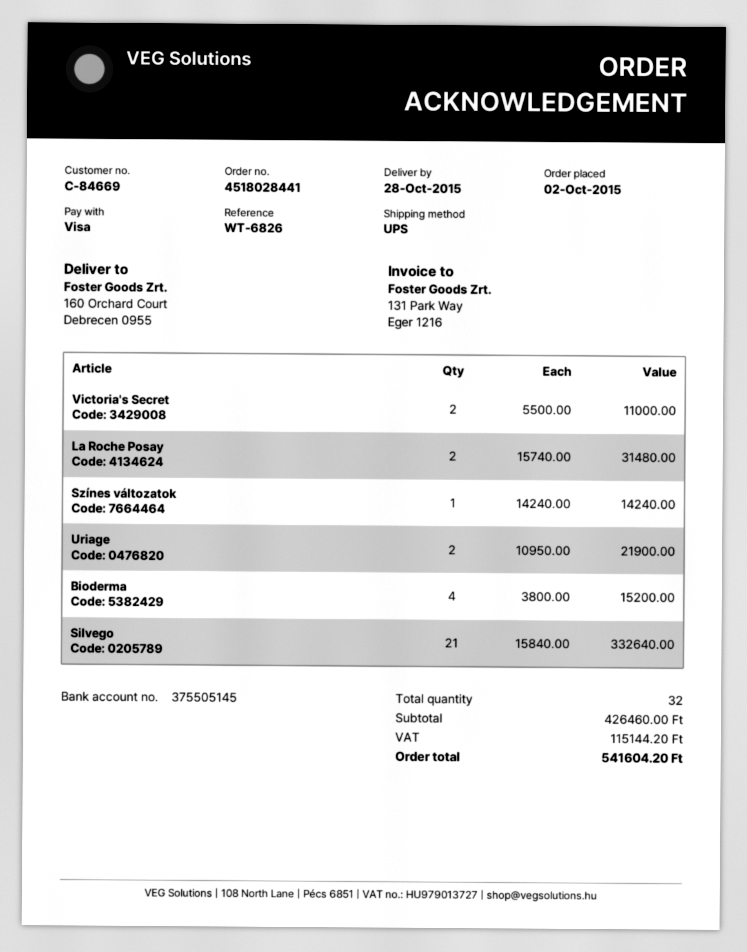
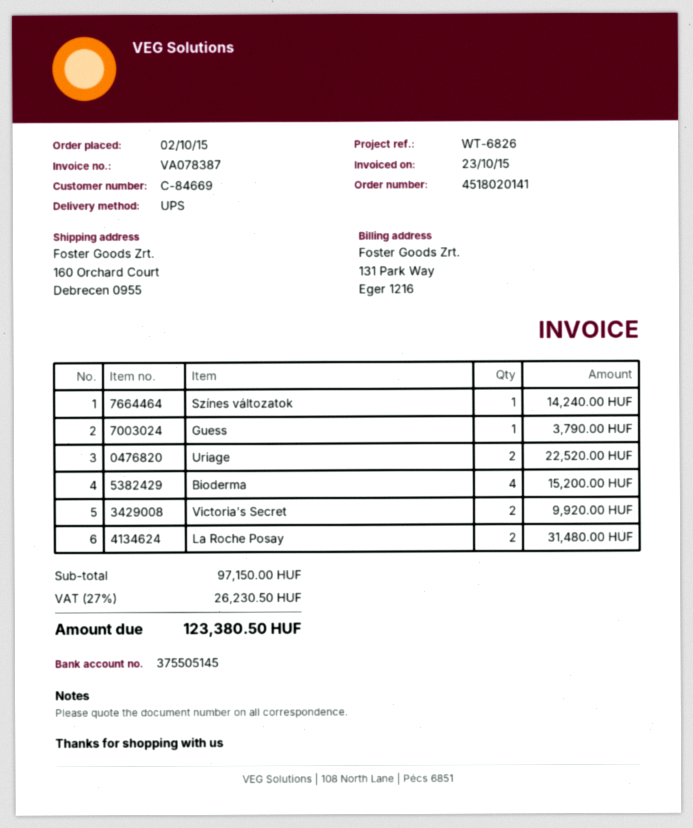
order number: 4518028441 -> 4518020141
Victoria's Secret: 2 for 11000.00 -> 2 for 9920.00
Uriage: 2 for 21900.00 -> 2 for 22520.00
Silvego: 21 for 332640.00 -> none
Guess: none -> 1 for 3790.00
subtotal: 426460.00 -> 97150.00
tax: 115144.20 -> 26230.50
total: 541604.20 -> 123380.50

